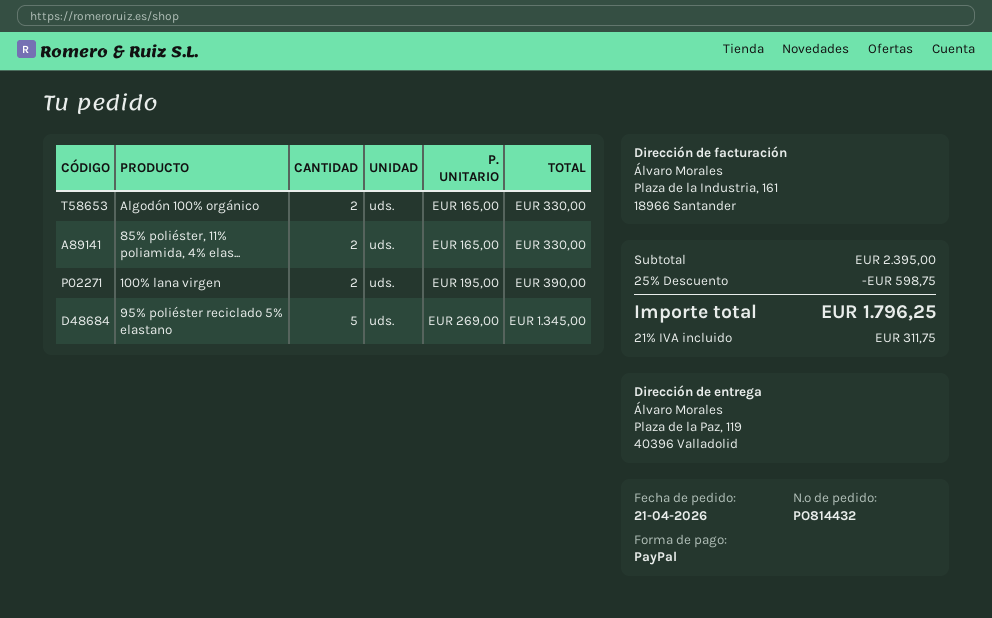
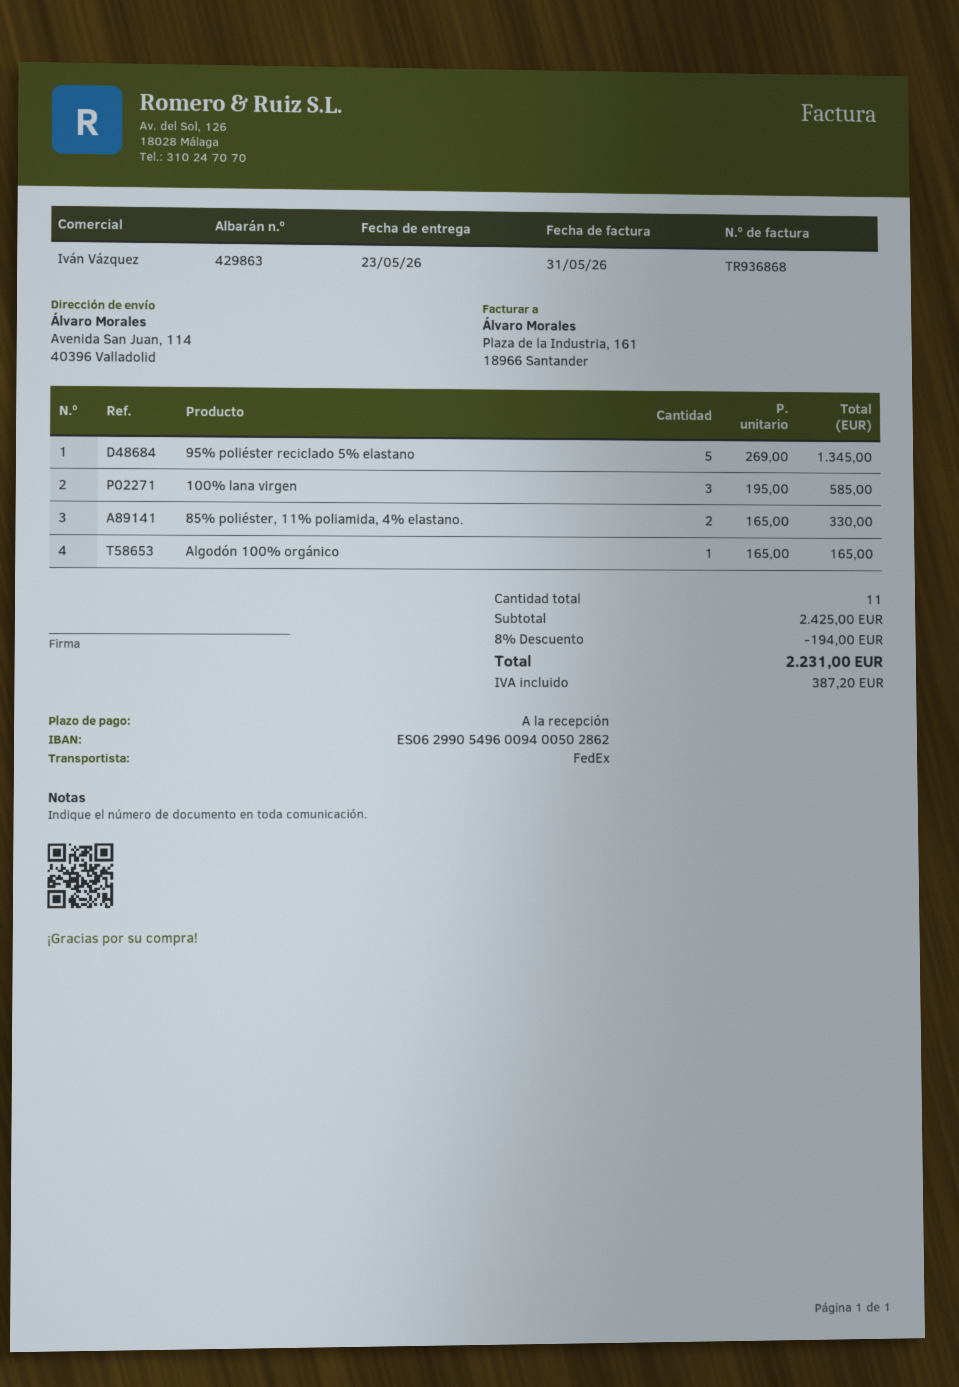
ship to: Plaza de la Paz, 119, 40396 Valladolid -> Avenida San Juan, 114, 40396 Valladolid
Algodón 100% orgánico: 2 x 165.00 = 330.00 -> 1 x 165.00 = 165.00
100% lana virgen: 2 x 195.00 = 390.00 -> 3 x 195.00 = 585.00
subtotal: 2395.00 -> 2425.00
discount: 25% = 598.75 -> 8% = 194.00
tax: 311.75 -> 387.20
total: 1796.25 -> 2231.00

